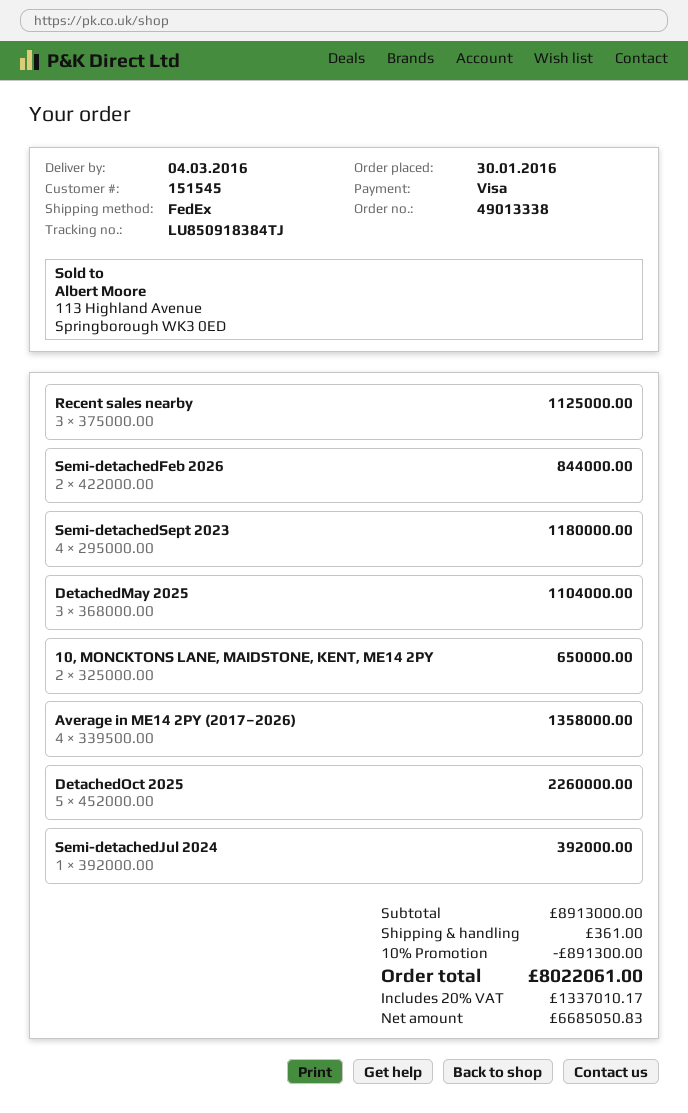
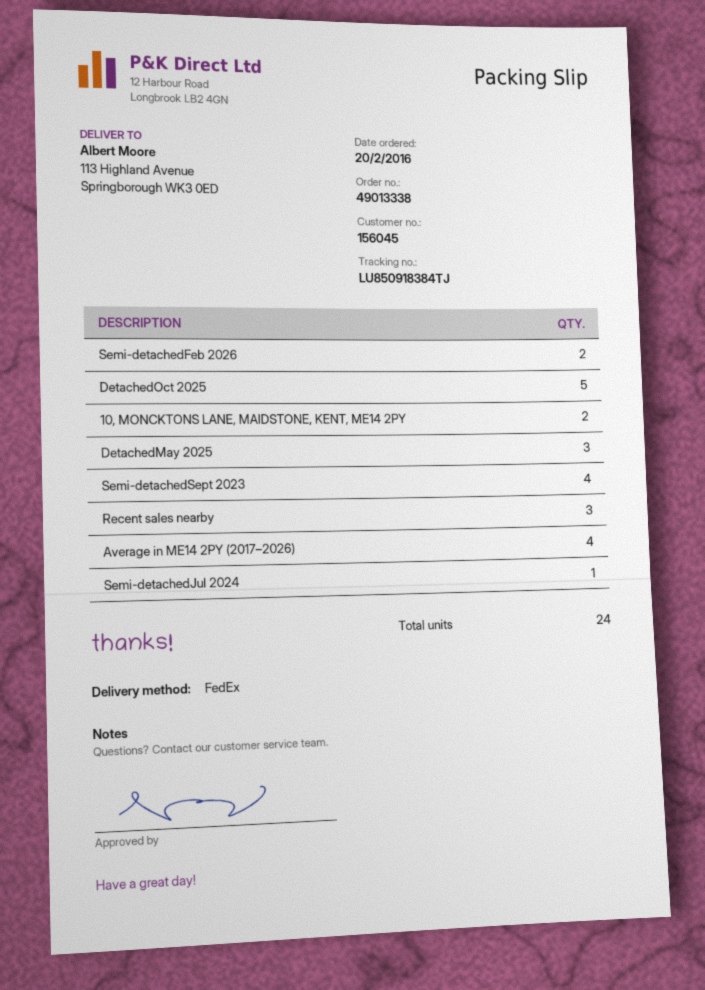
order date: 2016-01-30 -> 2016-02-20
customer number: 151545 -> 156045

